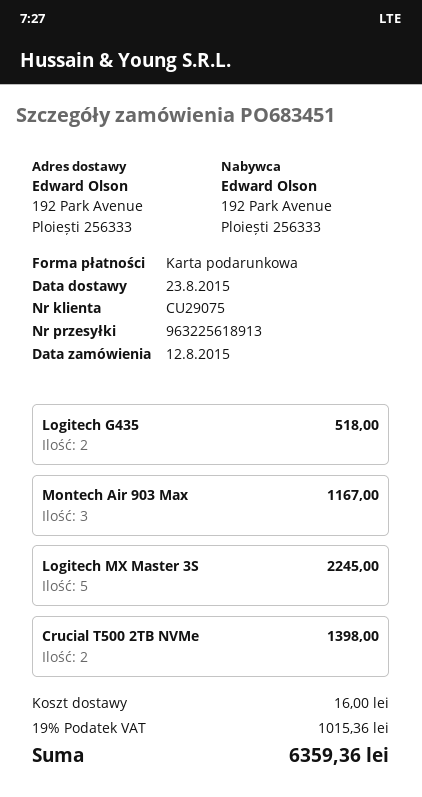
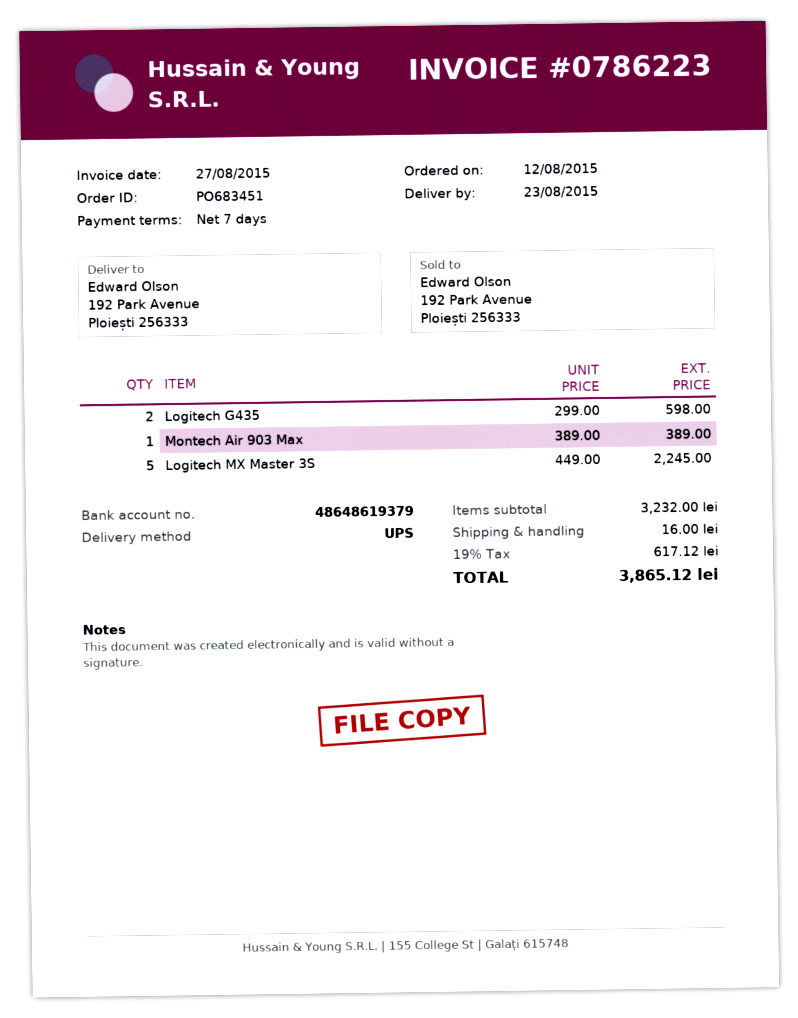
Logitech G435: 2 for 518.00 -> 2 for 598.00
Montech Air 903 Max: 3 for 1167.00 -> 1 for 389.00
Crucial T500 2TB NVMe: 2 for 1398.00 -> none
tax: 19% = 1015.36 -> 19% = 617.12
total: 6359.36 -> 3865.12

